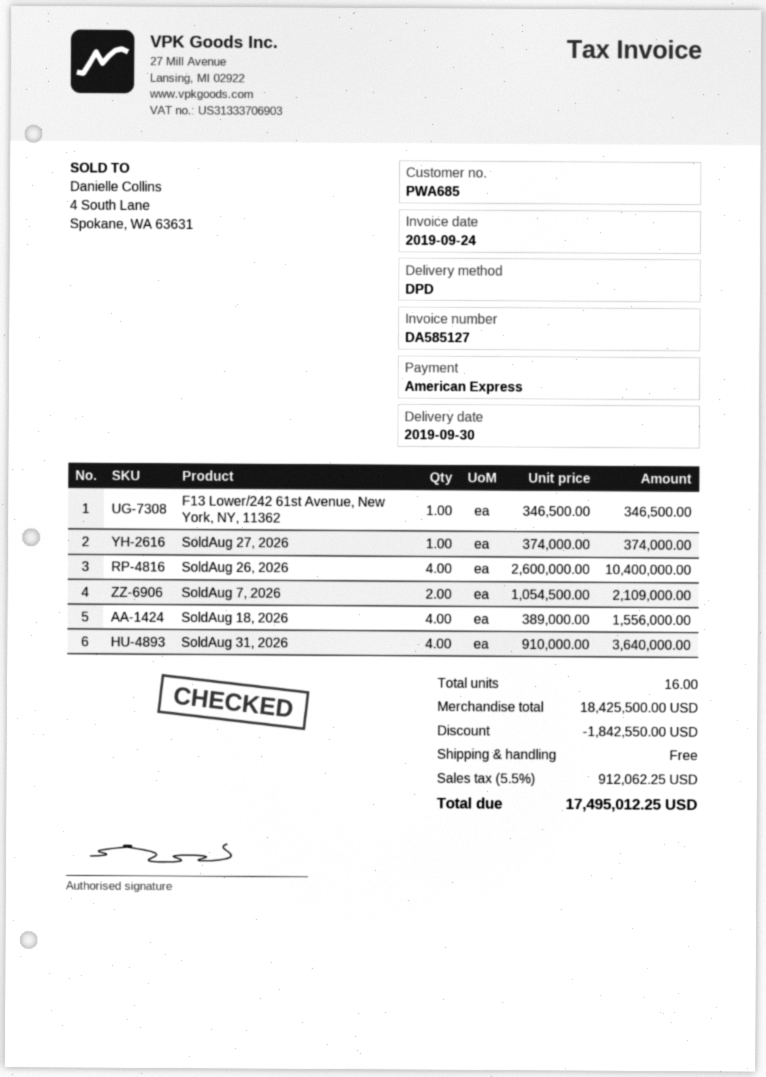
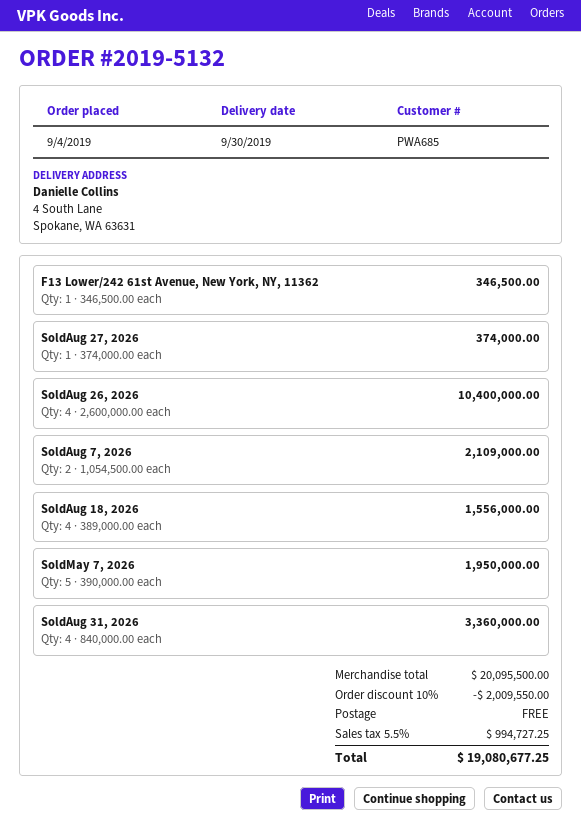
SoldAug 31, 2026: 4 x 910000.00 = 3640000.00 -> 4 x 840000.00 = 3360000.00
SoldMay 7, 2026: none -> 5 x 390000.00 = 1950000.00
subtotal: 18425500.00 -> 20095500.00
discount: 1842550.00 -> 2009550.00
tax: 5.5% = 912062.25 -> 5.5% = 994727.25
total: 17495012.25 -> 19080677.25

